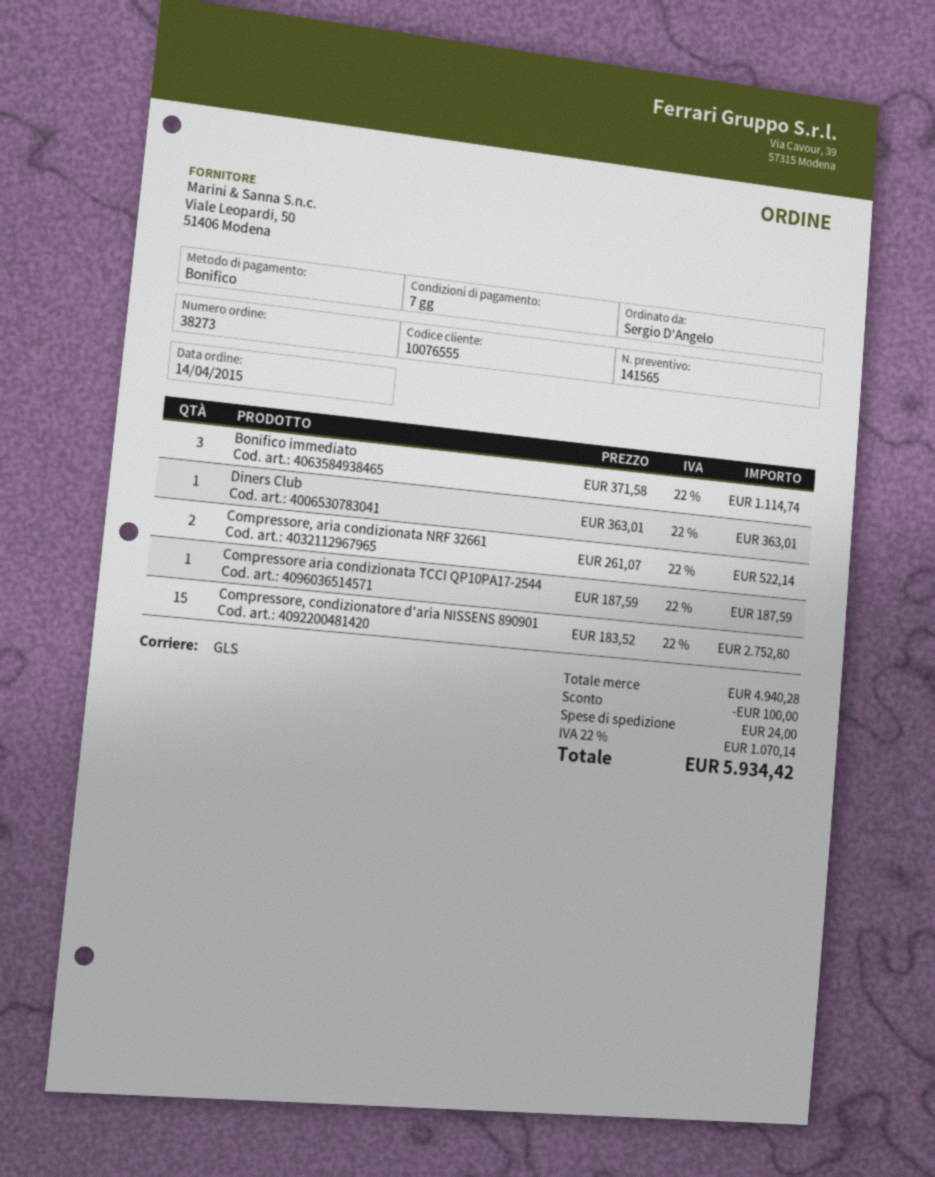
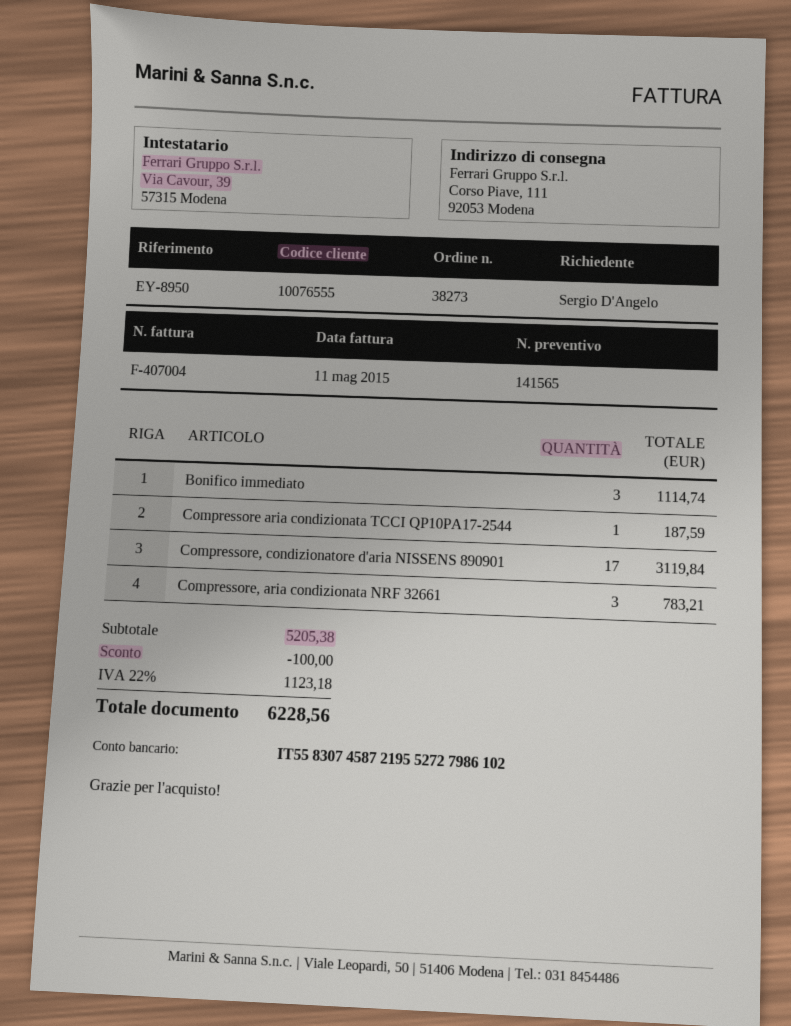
Diners Club: 1 for 363.01 -> none
Compressore, aria condizionata NRF 32661: 2 for 522.14 -> 3 for 783.21
Compressore, condizionatore d'aria NISSENS 890901: 15 for 2752.80 -> 17 for 3119.84
subtotal: 4940.28 -> 5205.38
shipping: 24.00 -> none
tax: 22% = 1070.14 -> 22% = 1123.18
total: 5934.42 -> 6228.56

